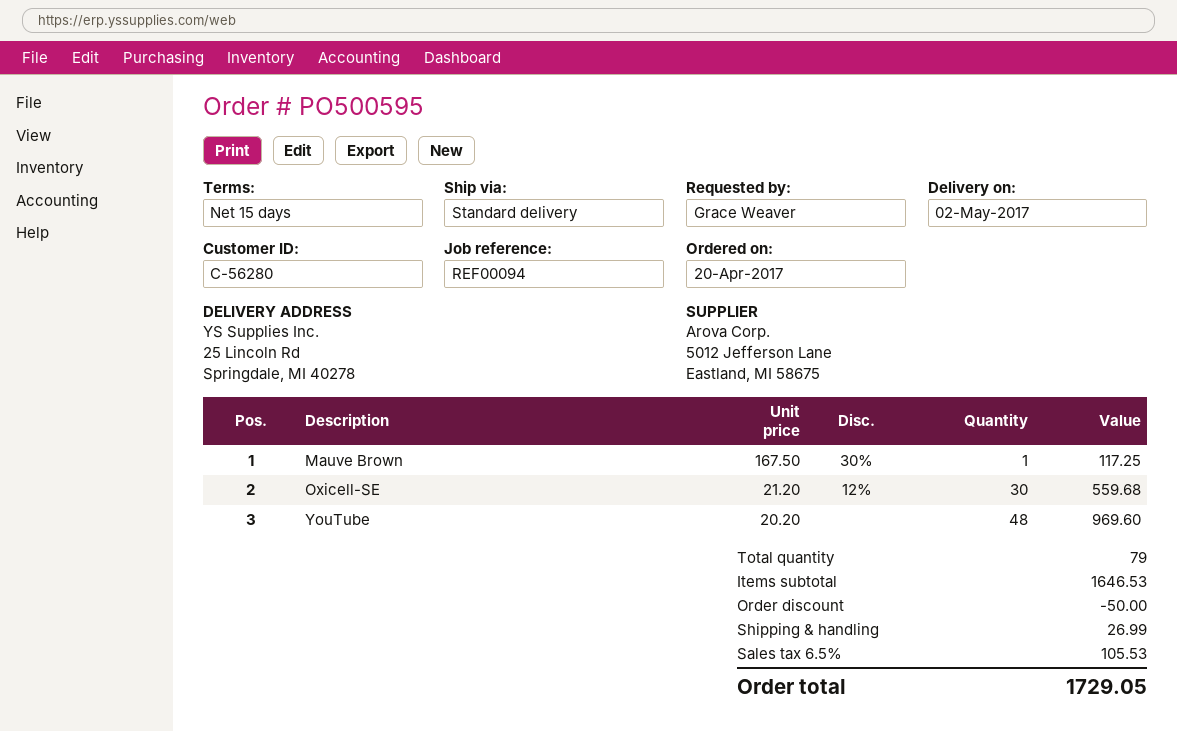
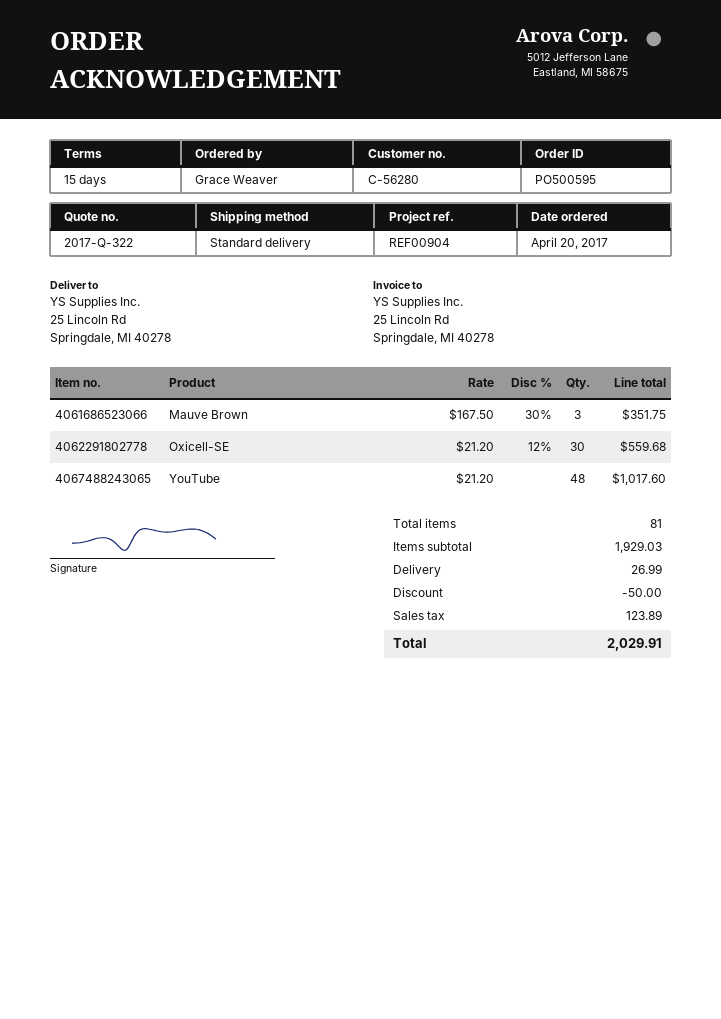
reference: REF00094 -> REF00904
Mauve Brown: 1 x 167.50 - 30% = 117.25 -> 3 x 167.50 - 30% = 351.75
YouTube: 48 x 20.20 = 969.60 -> 48 x 21.20 = 1017.60
total quantity: 79 -> 81
subtotal: 1646.53 -> 1929.03
tax: 105.53 -> 123.89
total: 1729.05 -> 2029.91

